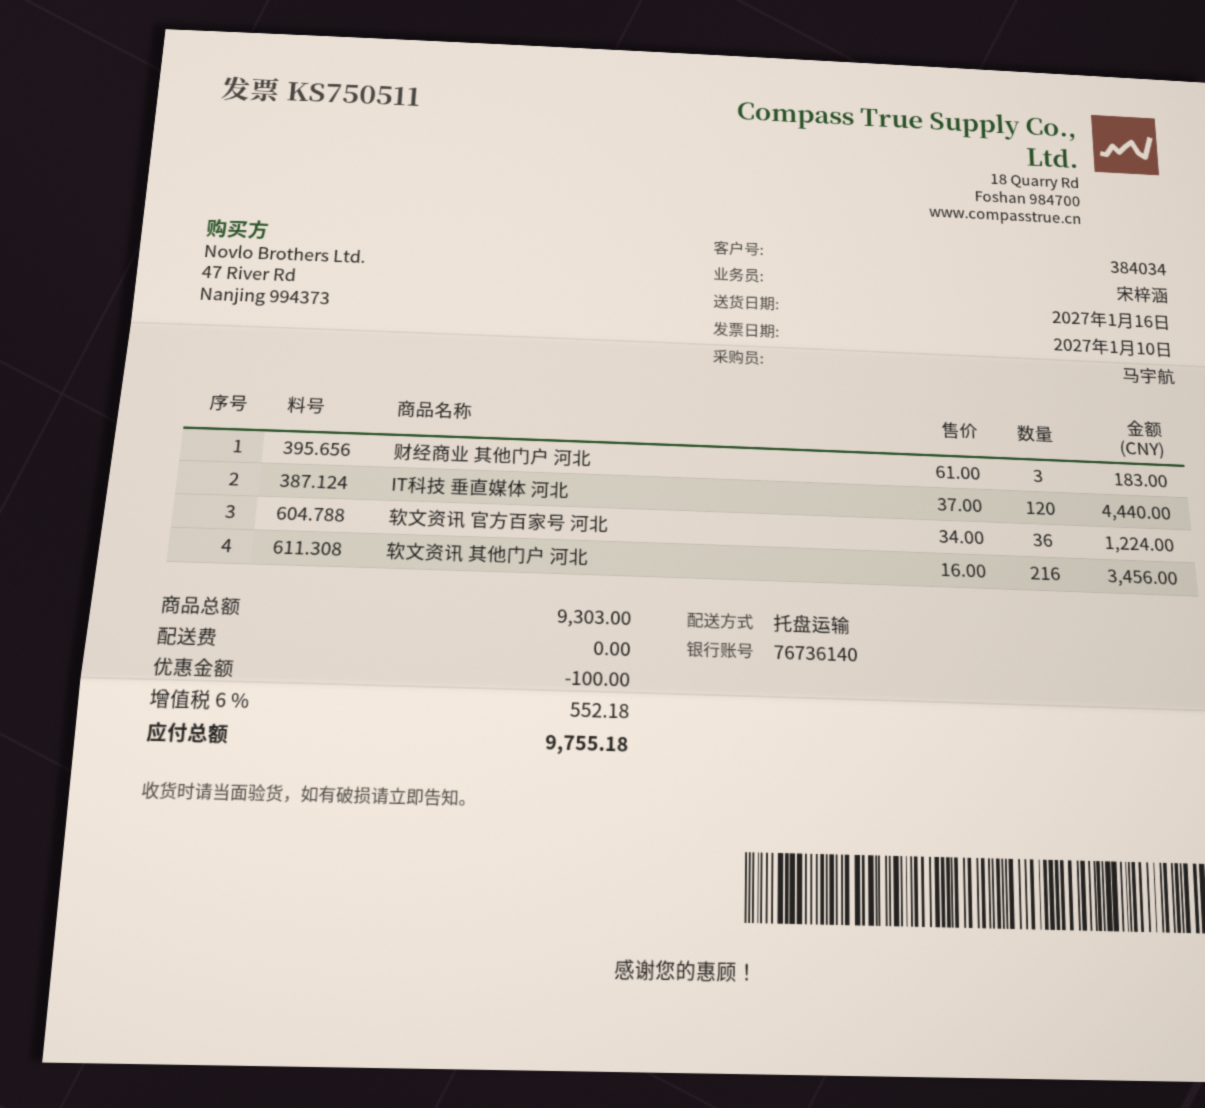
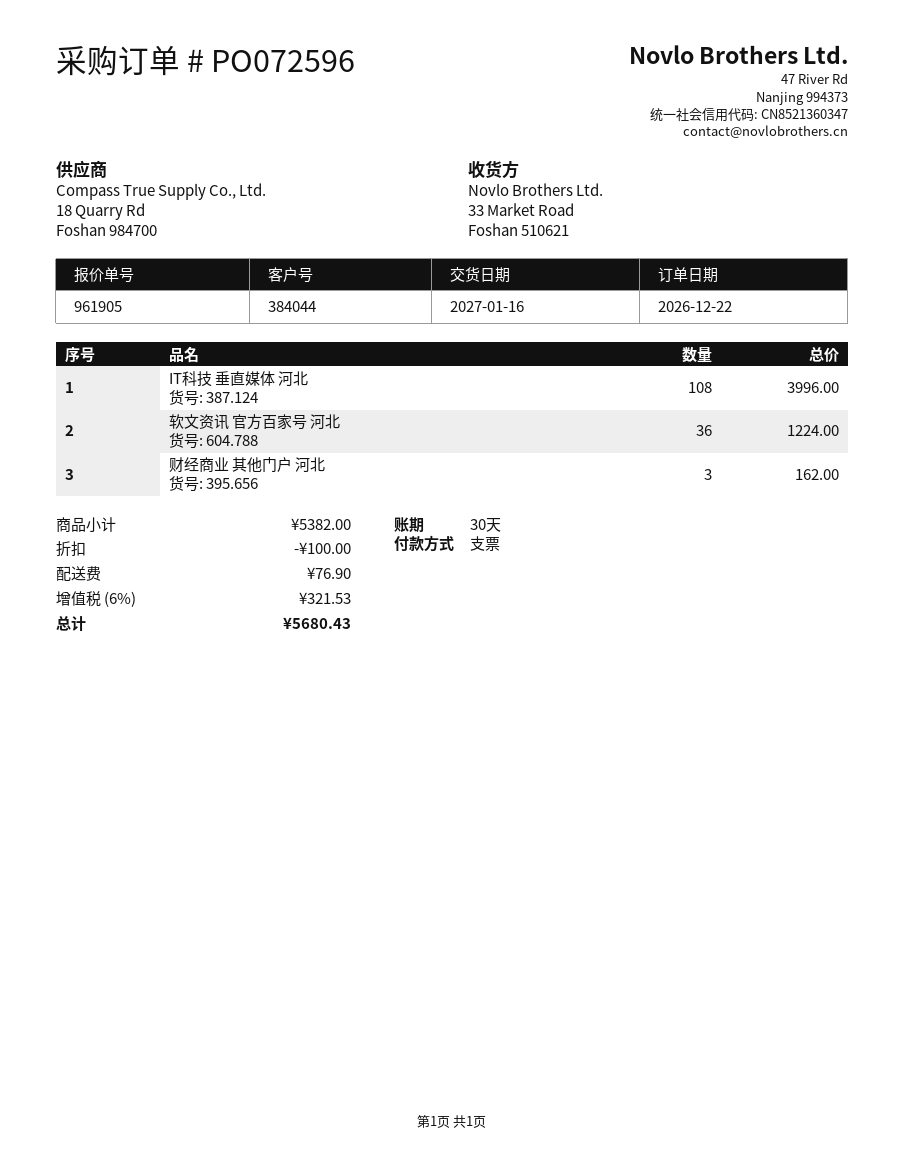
customer number: 384034 -> 384044
财经商业 其他门户 河北: 3 for 183.00 -> 3 for 162.00
IT科技 垂直媒体 河北: 120 for 4440.00 -> 108 for 3996.00
软文资讯 其他门户 河北: 216 for 3456.00 -> none
subtotal: 9303.00 -> 5382.00
shipping: 0.00 -> 76.90
tax: 6% = 552.18 -> 6% = 321.53
total: 9755.18 -> 5680.43

